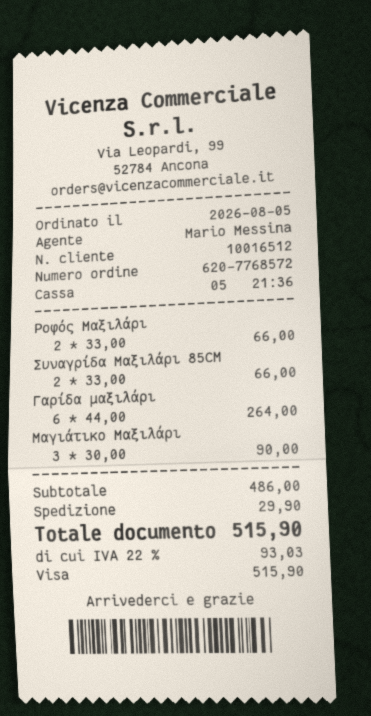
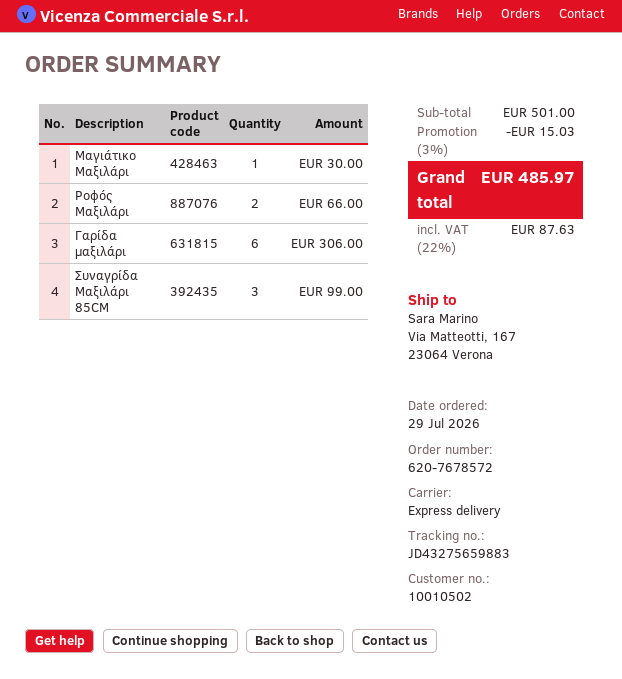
order number: 620-7768572 -> 620-7678572
order date: 2026-08-05 -> 2026-07-29
customer number: 10016512 -> 10010502
Συναγρίδα Μαξιλάρι 85CM: 2 for 66.00 -> 3 for 99.00
Γαρίδα μαξιλάρι: 6 for 264.00 -> 6 for 306.00
Μαγιάτικο Μαξιλάρι: 3 for 90.00 -> 1 for 30.00
subtotal: 486.00 -> 501.00
discount: none -> 3% = 15.03
shipping: 29.90 -> none
tax: 22% = 93.03 -> 22% = 87.63
total: 515.90 -> 485.97

